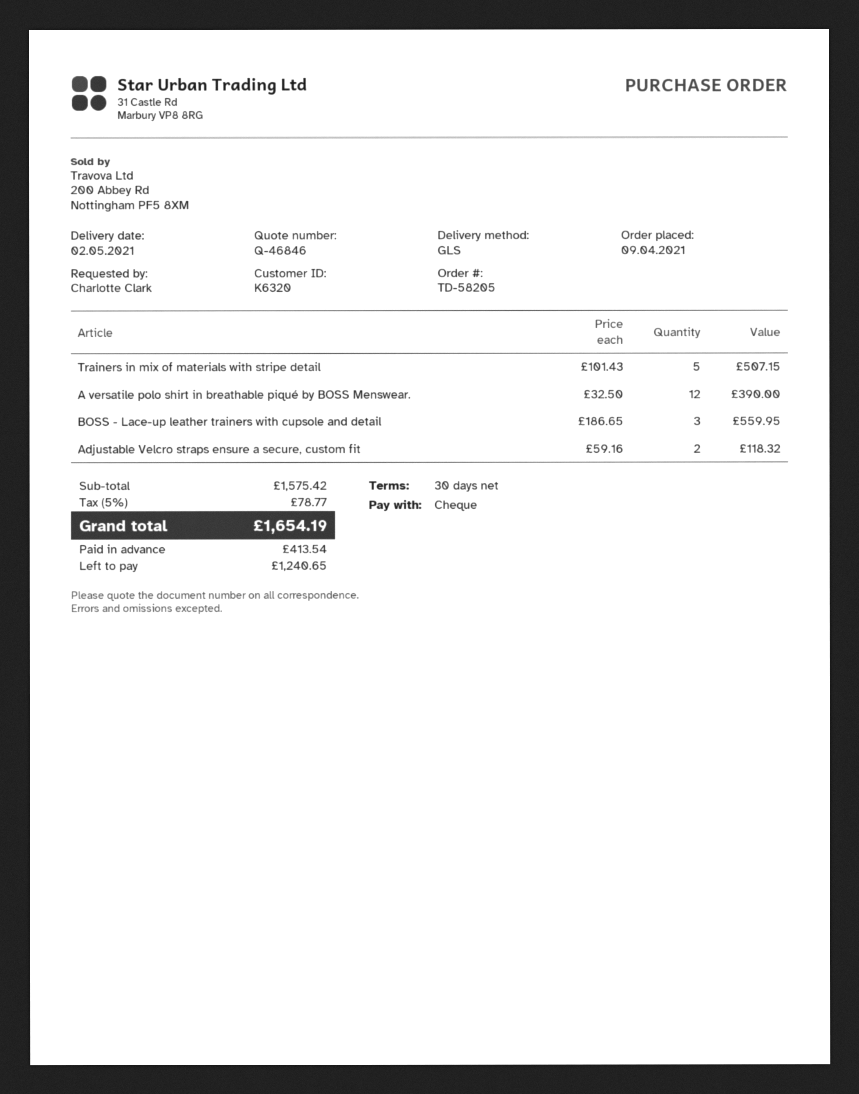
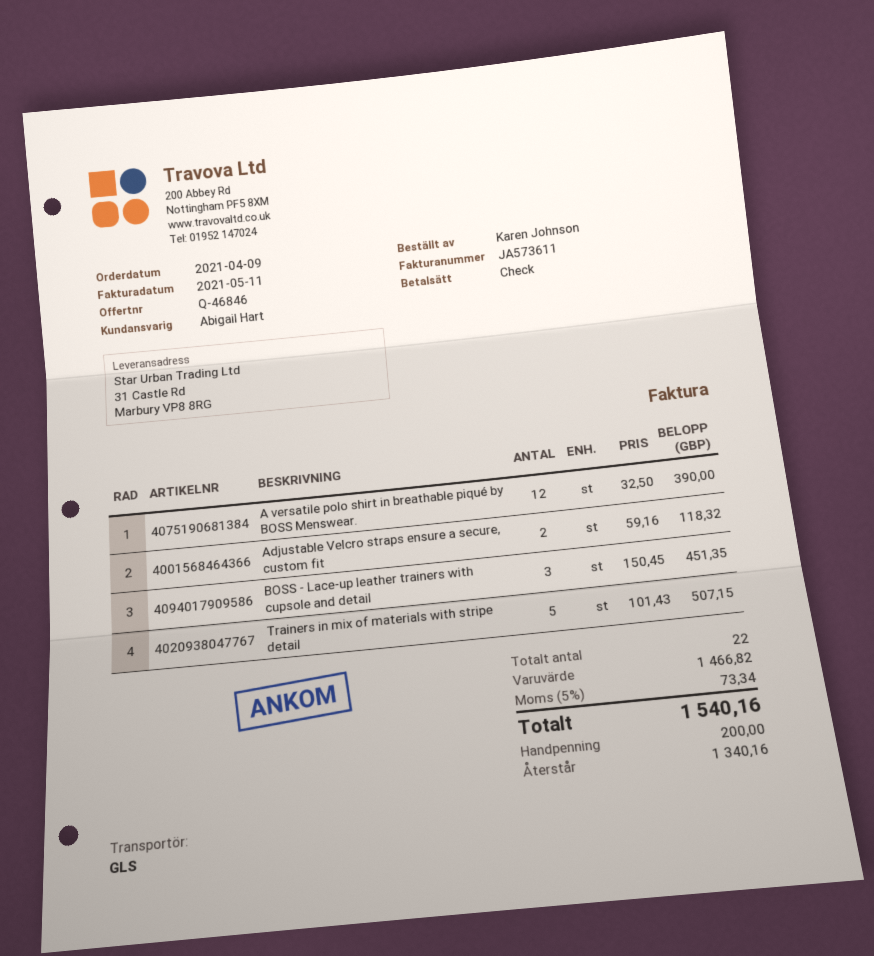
ordered by: Charlotte Clark -> Karen Johnson
BOSS - Lace-up leather trainers with cupsole and detail: 3 x 186.65 = 559.95 -> 3 x 150.45 = 451.35
subtotal: 1575.42 -> 1466.82
tax: 5% = 78.77 -> 5% = 73.34
total: 1654.19 -> 1540.16
deposit: 413.54 -> 200.00
balance: 1240.65 -> 1340.16

